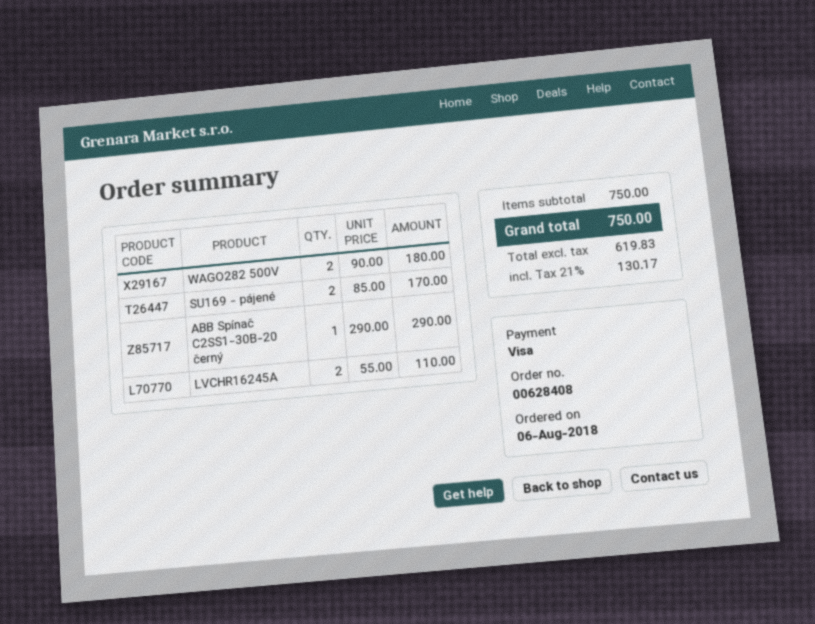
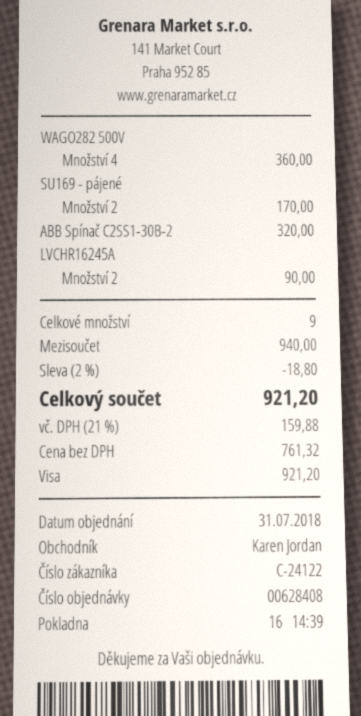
order date: 2018-08-06 -> 2018-07-31
WAGO282 500V: 2 for 180.00 -> 4 for 360.00
ABB Spínač C2SS1-30B-20 černý: 1 for 290.00 -> 1 for 320.00
LVCHR16245A: 2 for 110.00 -> 2 for 90.00
subtotal: 750.00 -> 940.00
discount: none -> 2% = 18.80
net: 619.83 -> 761.32
tax: 21% = 130.17 -> 21% = 159.88
total: 750.00 -> 921.20

